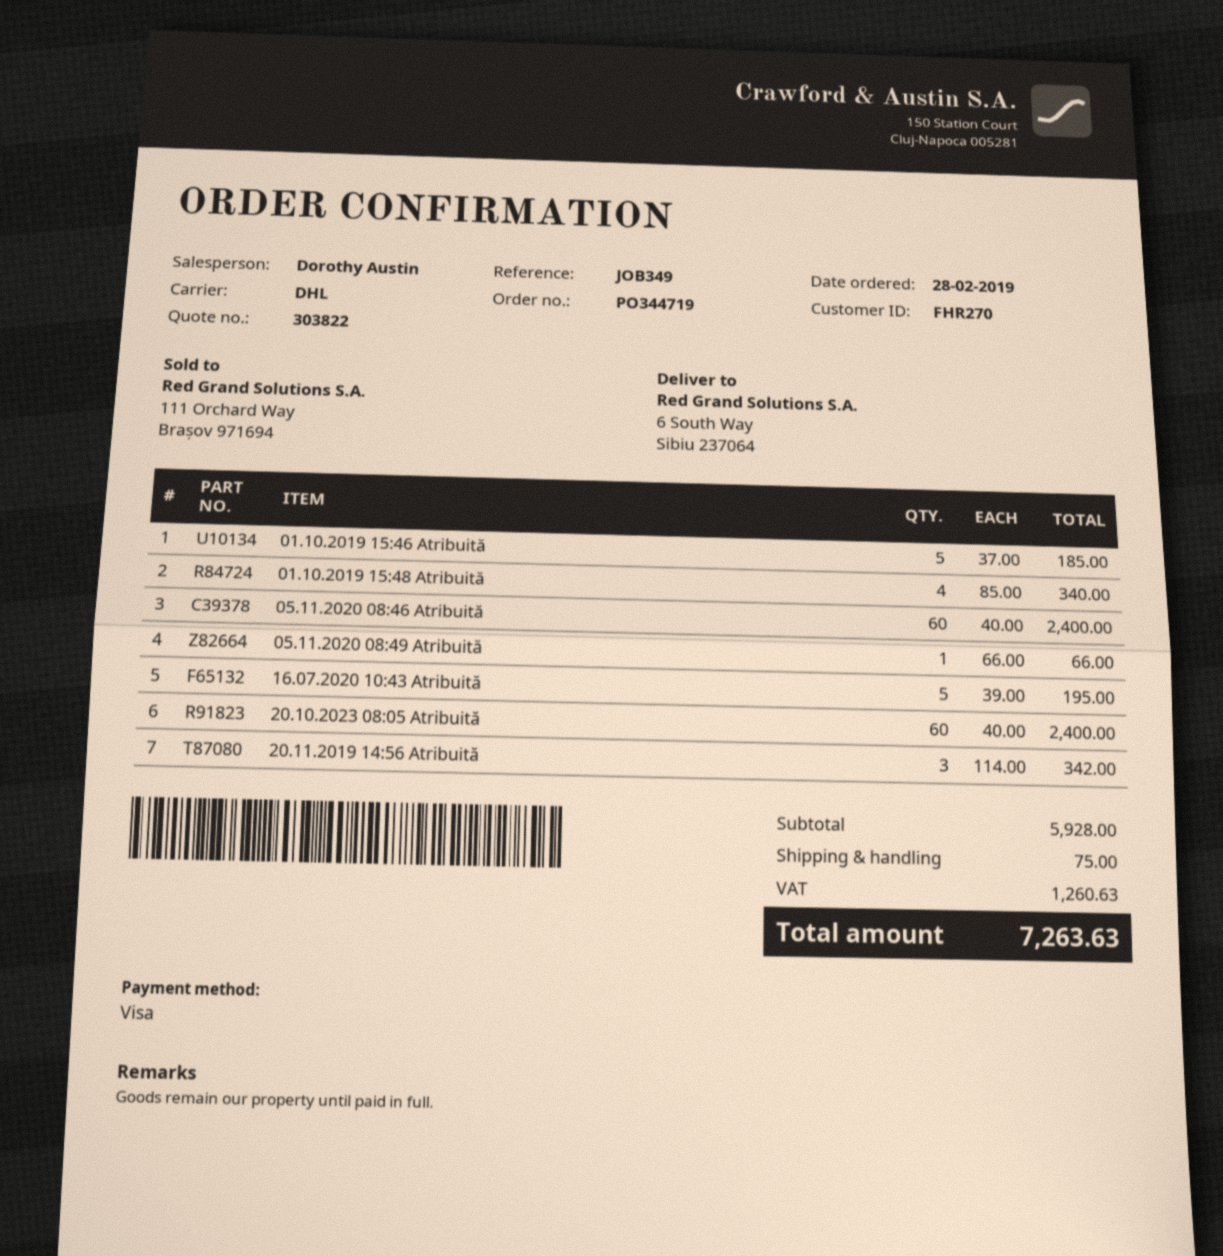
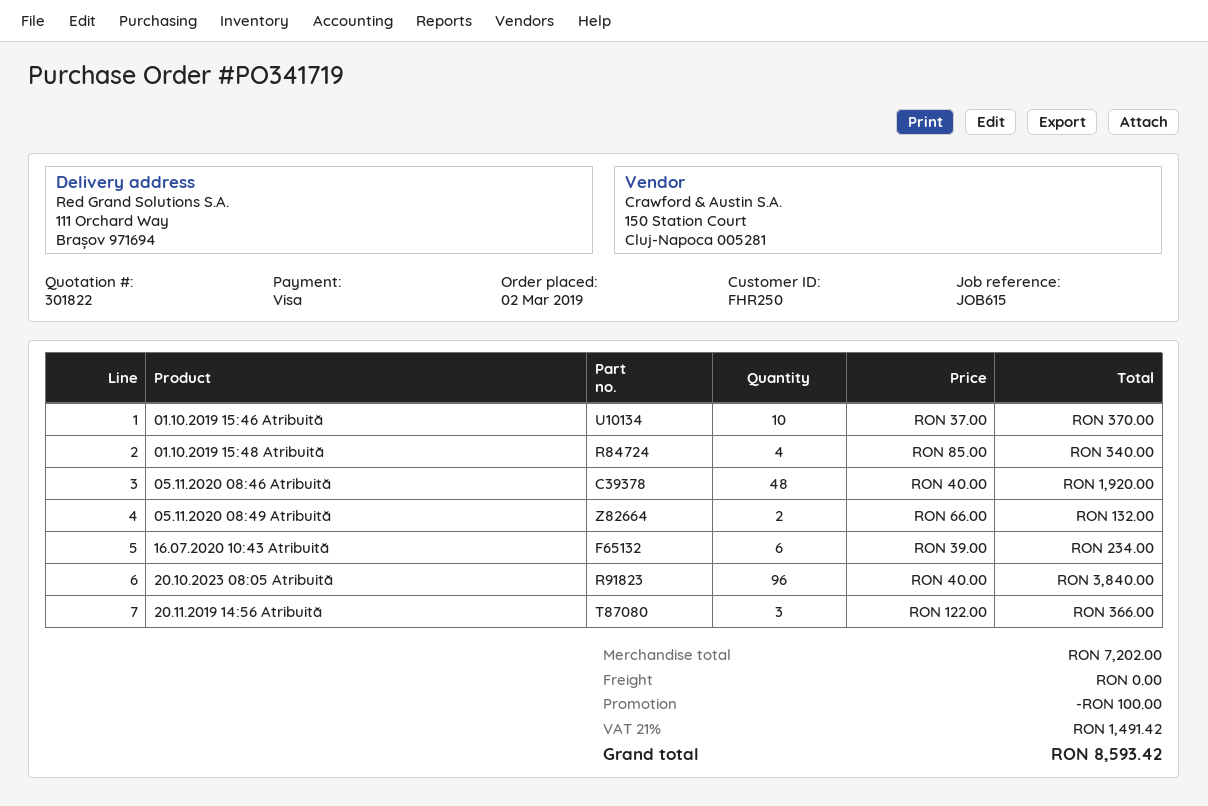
quote number: 303822 -> 301822
order number: PO344719 -> PO341719
order date: 2019-02-28 -> 2019-03-02
customer number: FHR270 -> FHR250
reference: JOB349 -> JOB615
ship to: 6 South Way, Sibiu 237064 -> 111 Orchard Way, Brașov 971694
01.10.2019 15:46 Atribuită: 5 x 37.00 = 185.00 -> 10 x 37.00 = 370.00
05.11.2020 08:46 Atribuită: 60 x 40.00 = 2400.00 -> 48 x 40.00 = 1920.00
05.11.2020 08:49 Atribuită: 1 x 66.00 = 66.00 -> 2 x 66.00 = 132.00
16.07.2020 10:43 Atribuită: 5 x 39.00 = 195.00 -> 6 x 39.00 = 234.00
20.10.2023 08:05 Atribuită: 60 x 40.00 = 2400.00 -> 96 x 40.00 = 3840.00
20.11.2019 14:56 Atribuită: 3 x 114.00 = 342.00 -> 3 x 122.00 = 366.00
subtotal: 5928.00 -> 7202.00
discount: none -> 100.00
shipping: 75.00 -> 0.00
tax: 1260.63 -> 1491.42
total: 7263.63 -> 8593.42

